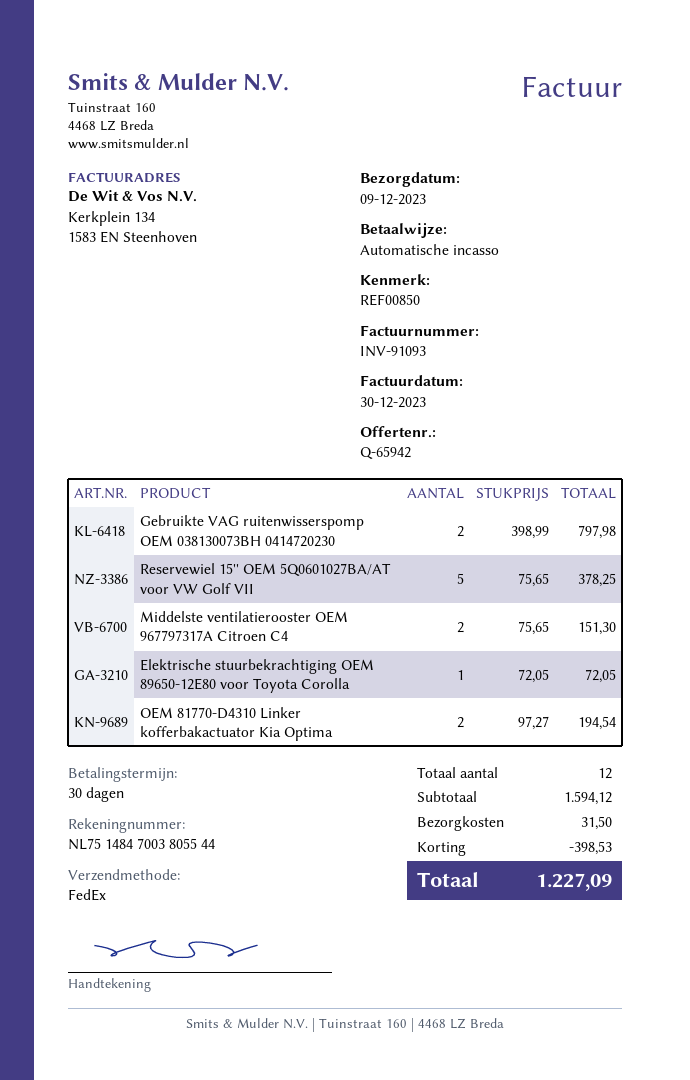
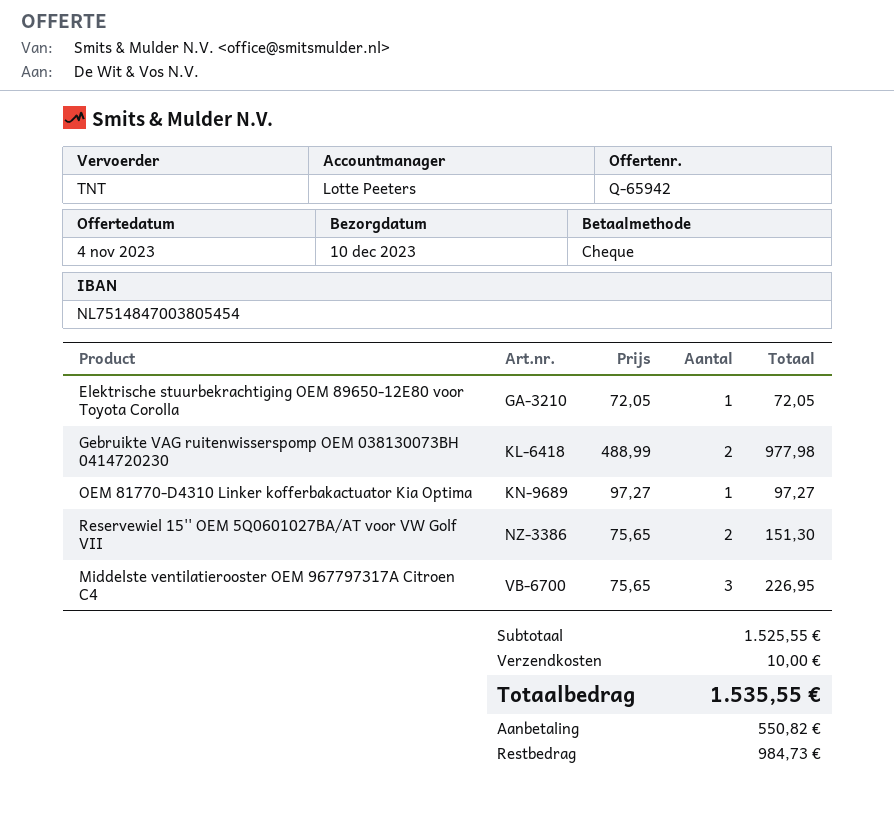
delivery date: 2023-12-09 -> 2023-12-10
payment method: direct debit -> cheque
bank account: NL7514847003805544 -> NL7514847003805454
shipping method: FedEx -> TNT
Gebruikte VAG ruitenwisserspomp OEM 038130073BH 0414720230: 2 x 398.99 = 797.98 -> 2 x 488.99 = 977.98
Reservewiel 15'' OEM 5Q0601027BA/AT voor VW Golf VII: 5 x 75.65 = 378.25 -> 2 x 75.65 = 151.30
Middelste ventilatierooster OEM 967797317A Citroen C4: 2 x 75.65 = 151.30 -> 3 x 75.65 = 226.95
OEM 81770-D4310 Linker kofferbakactuator Kia Optima: 2 x 97.27 = 194.54 -> 1 x 97.27 = 97.27
subtotal: 1594.12 -> 1525.55
discount: 398.53 -> none
shipping: 31.50 -> 10.00
total: 1227.09 -> 1535.55

